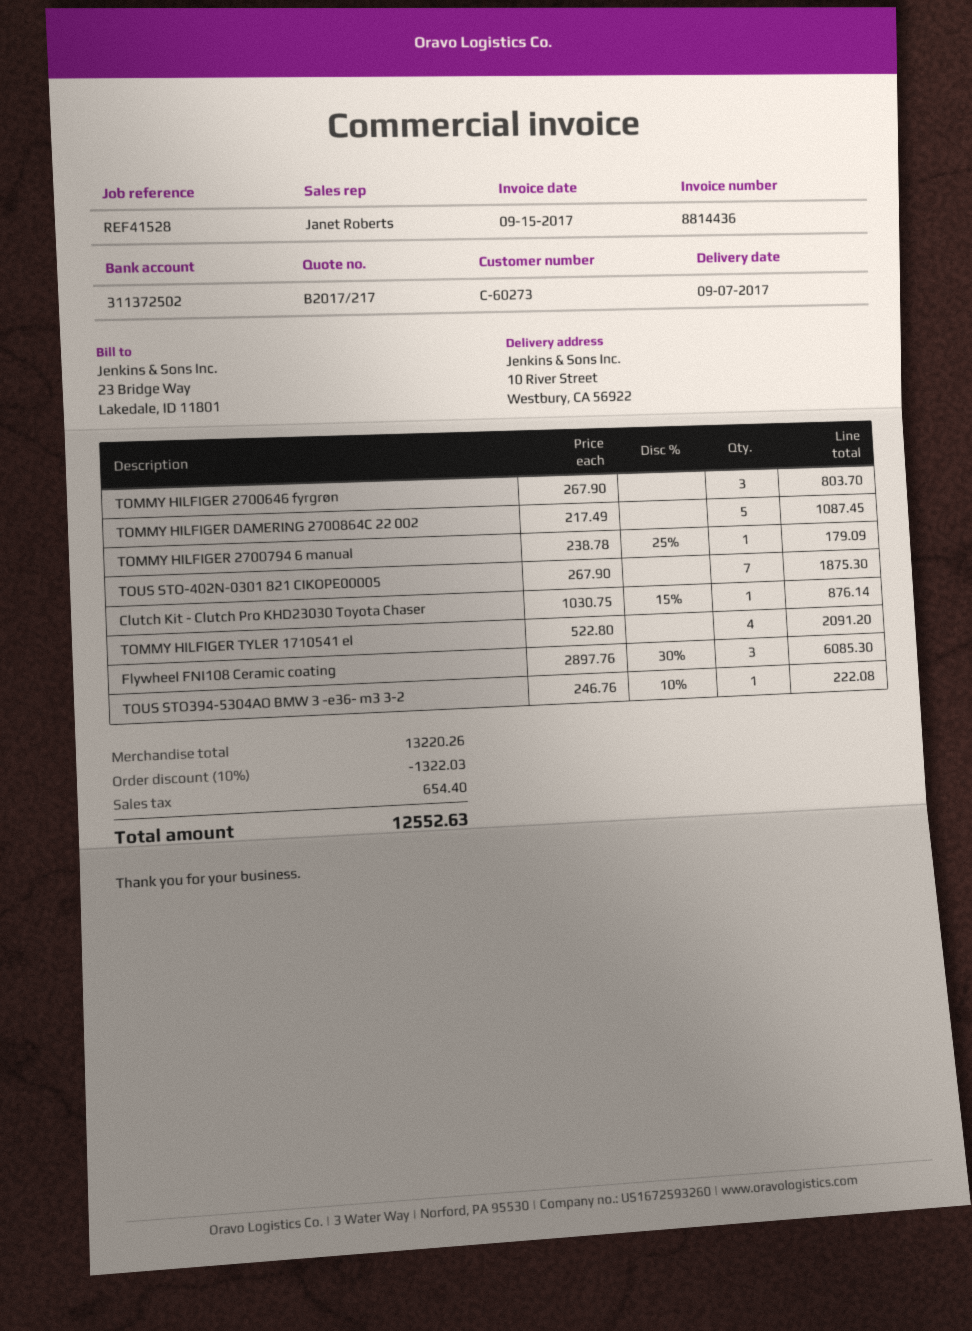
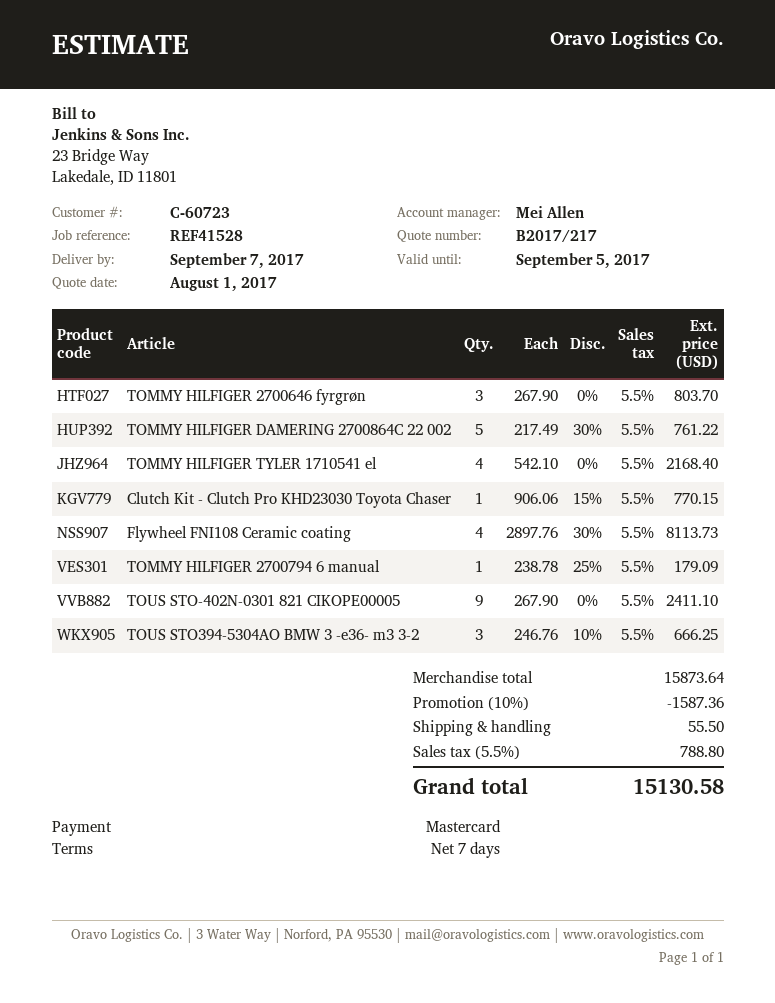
customer number: C-60273 -> C-60723
sales rep: Janet Roberts -> Mei Allen
TOMMY HILFIGER DAMERING 2700864C 22 002: 5 x 217.49 = 1087.45 -> 5 x 217.49 - 30% = 761.22
TOUS STO-402N-0301 821 CIKOPE00005: 7 x 267.90 = 1875.30 -> 9 x 267.90 = 2411.10
Clutch Kit - Clutch Pro KHD23030 Toyota Chaser: 1 x 1030.75 - 15% = 876.14 -> 1 x 906.06 - 15% = 770.15
TOMMY HILFIGER TYLER 1710541 el: 4 x 522.80 = 2091.20 -> 4 x 542.10 = 2168.40
Flywheel FNI108 Ceramic coating: 3 x 2897.76 - 30% = 6085.30 -> 4 x 2897.76 - 30% = 8113.73
TOUS STO394-5304AO BMW 3 -e36- m3 3-2: 1 x 246.76 - 10% = 222.08 -> 3 x 246.76 - 10% = 666.25
subtotal: 13220.26 -> 15873.64
discount: 10% = 1322.03 -> 10% = 1587.36
shipping: none -> 55.50
tax: 654.40 -> 788.80
total: 12552.63 -> 15130.58

